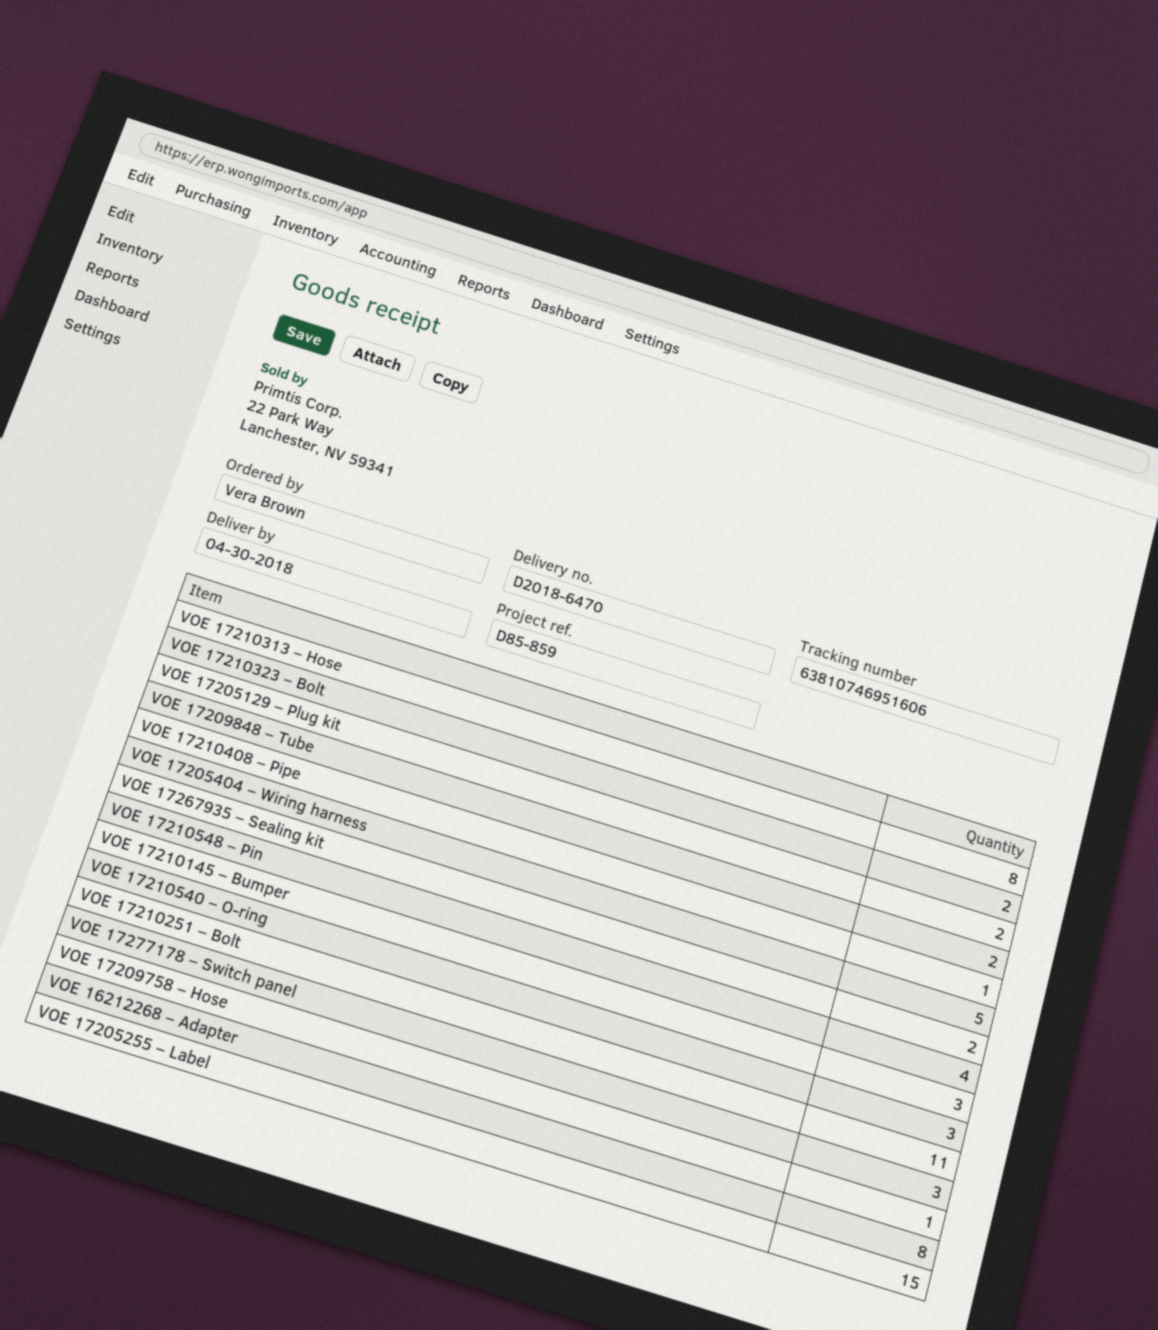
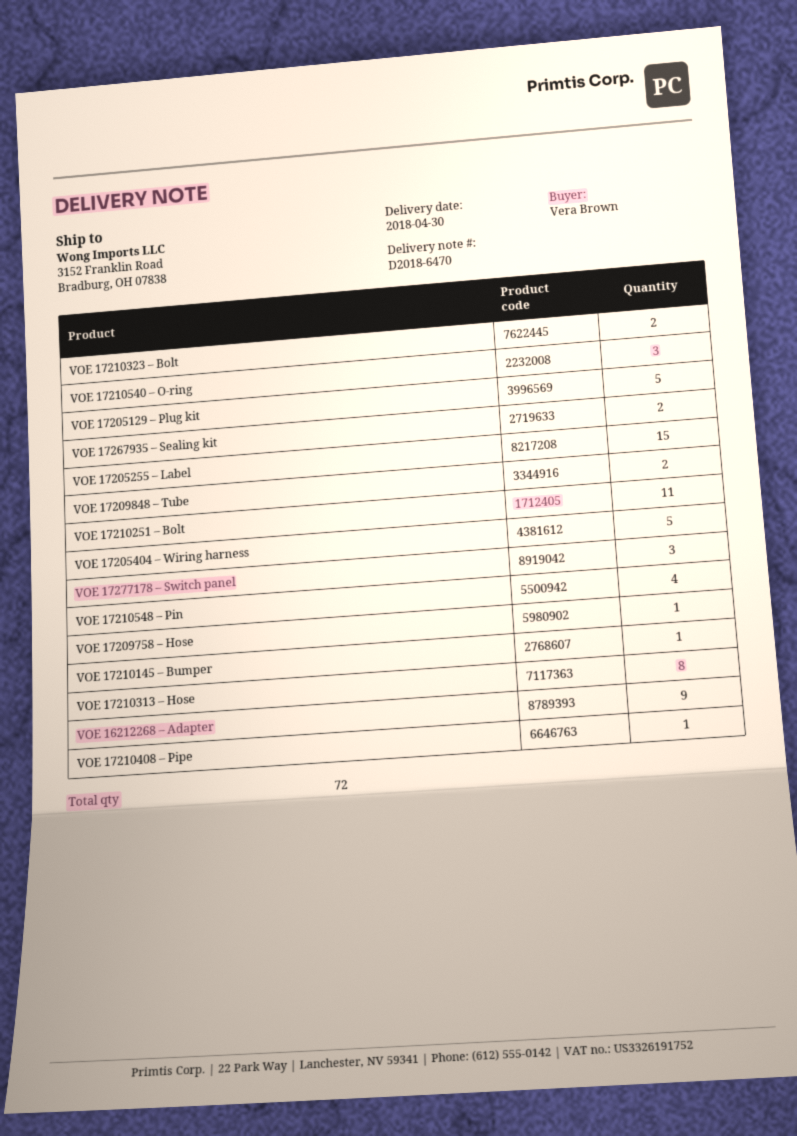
VOE 17205129 – Plug kit: 2 -> 5
VOE 17210145 – Bumper: 3 -> 1
VOE 16212268 – Adapter: 8 -> 9

